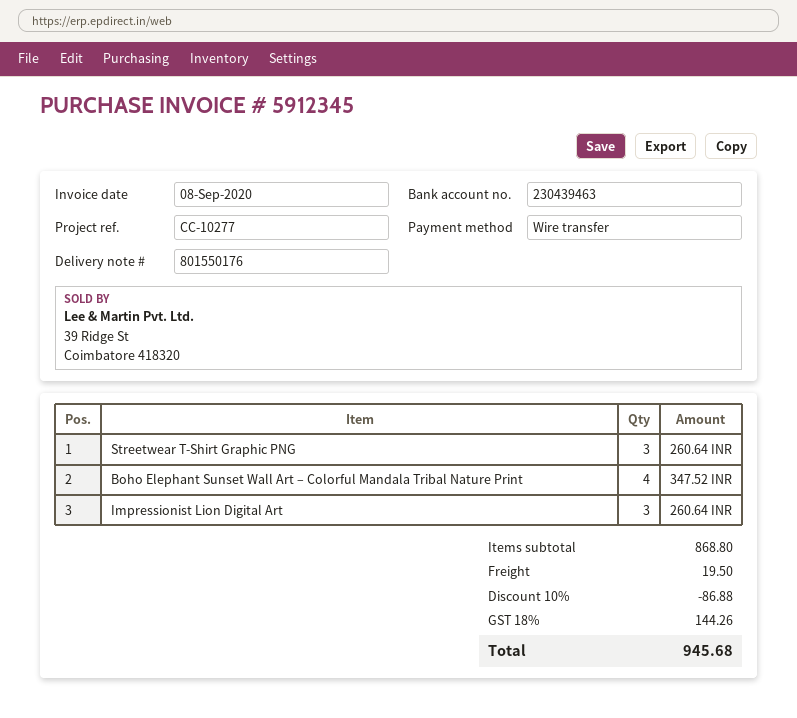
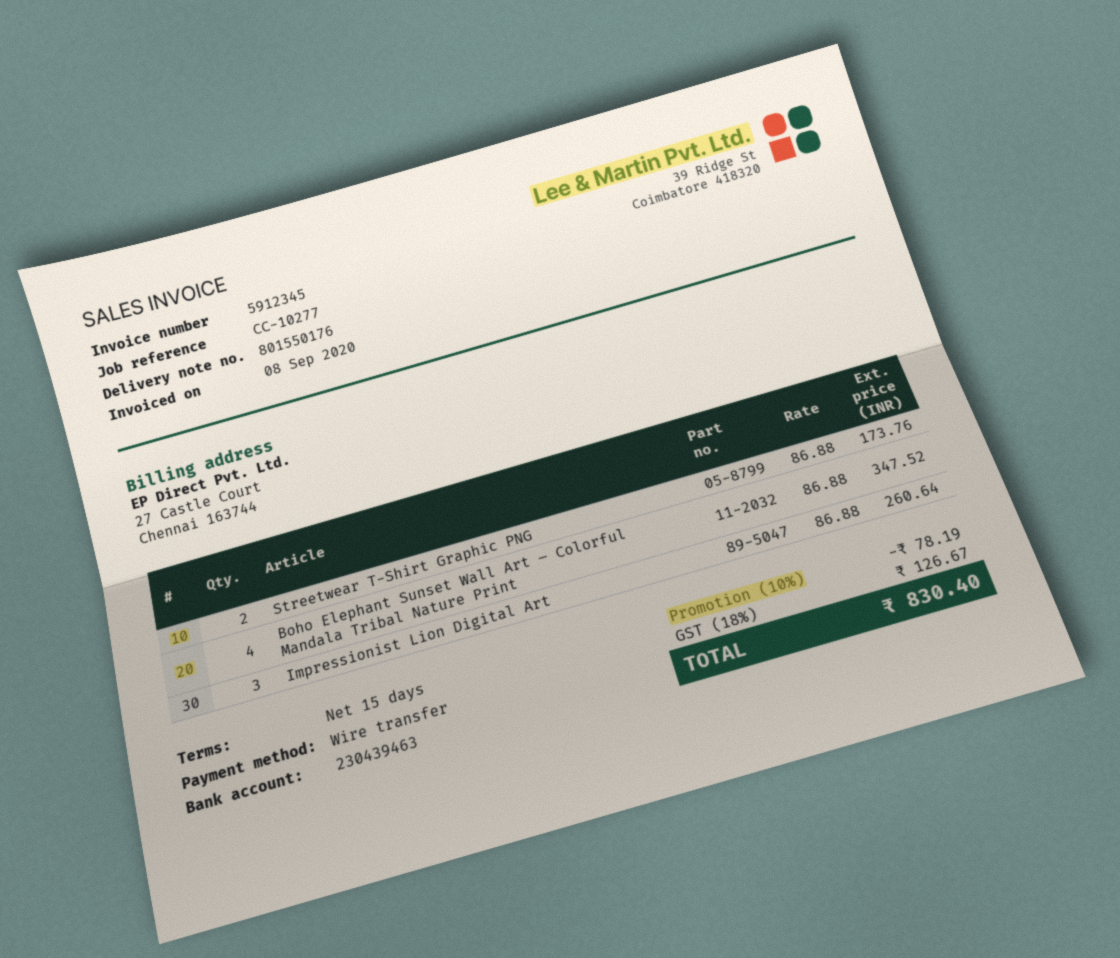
Streetwear T-Shirt Graphic PNG: 3 for 260.64 -> 2 for 173.76
discount: 10% = 86.88 -> 10% = 78.19
shipping: 19.50 -> none
tax: 18% = 144.26 -> 18% = 126.67
total: 945.68 -> 830.40

